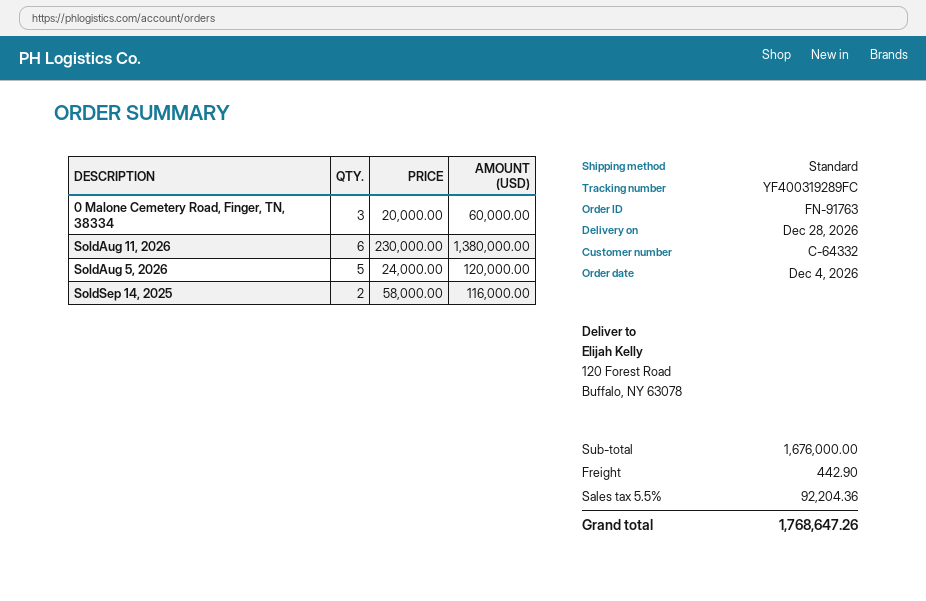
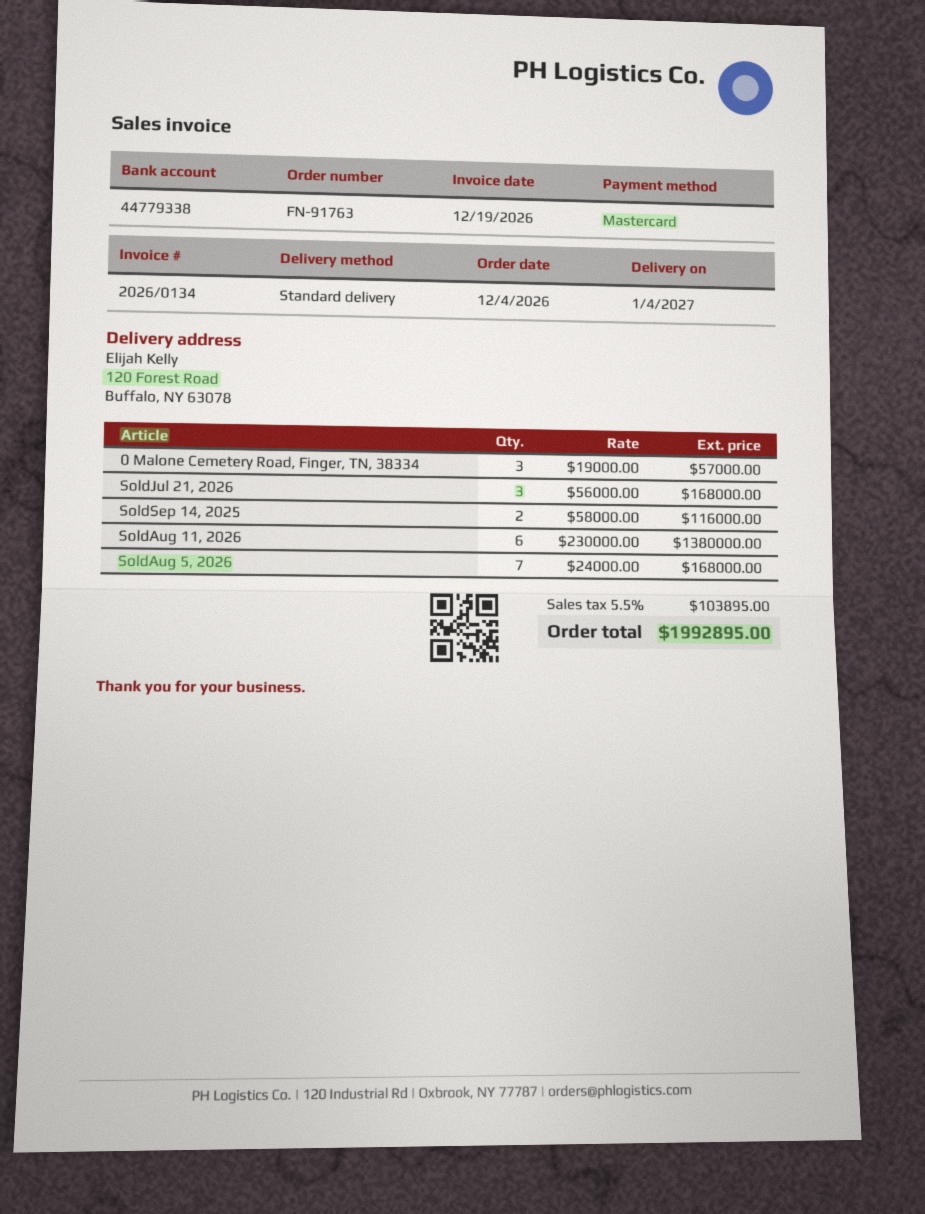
delivery date: 2026-12-28 -> 2027-01-04
0 Malone Cemetery Road, Finger, TN, 38334: 3 x 20000.00 = 60000.00 -> 3 x 19000.00 = 57000.00
SoldAug 5, 2026: 5 x 24000.00 = 120000.00 -> 7 x 24000.00 = 168000.00
SoldJul 21, 2026: none -> 3 x 56000.00 = 168000.00
shipping: 442.90 -> none
tax: 5.5% = 92204.36 -> 5.5% = 103895.00
total: 1768647.26 -> 1992895.00

